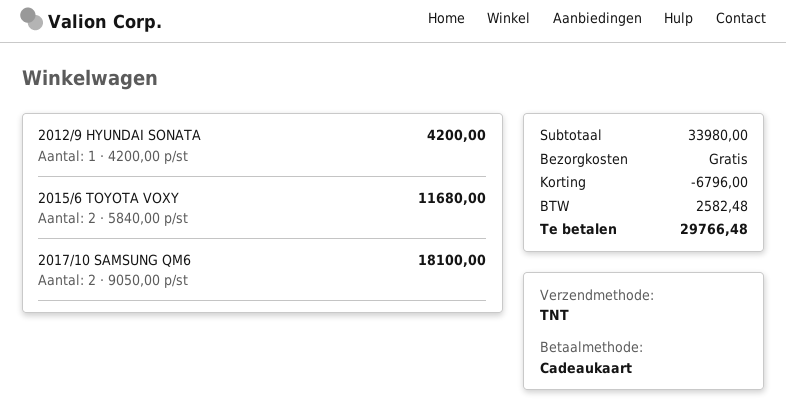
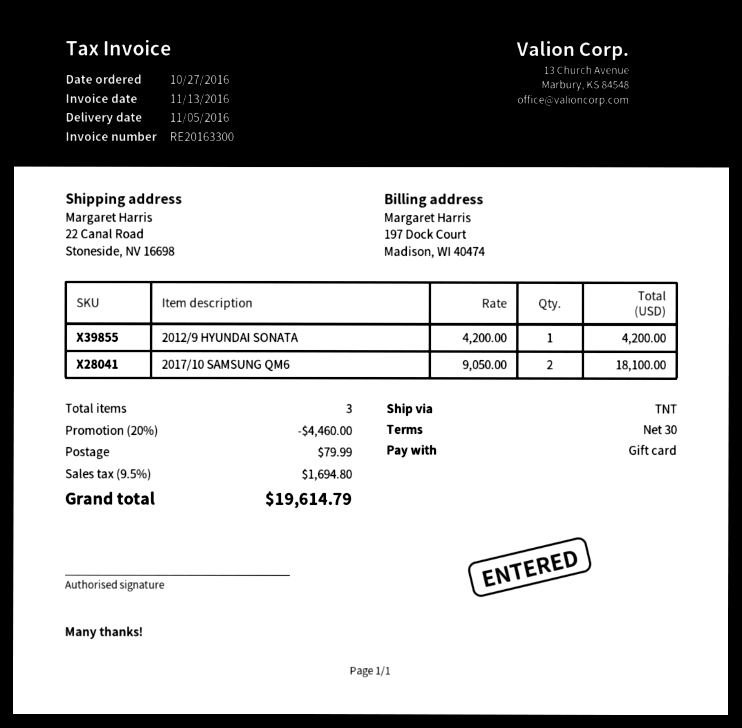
2015/6 TOYOTA VOXY: 2 x 5840.00 = 11680.00 -> none
discount: 6796.00 -> 4460.00
shipping: 0.00 -> 79.99
tax: 2582.48 -> 1694.80
total: 29766.48 -> 19614.79

